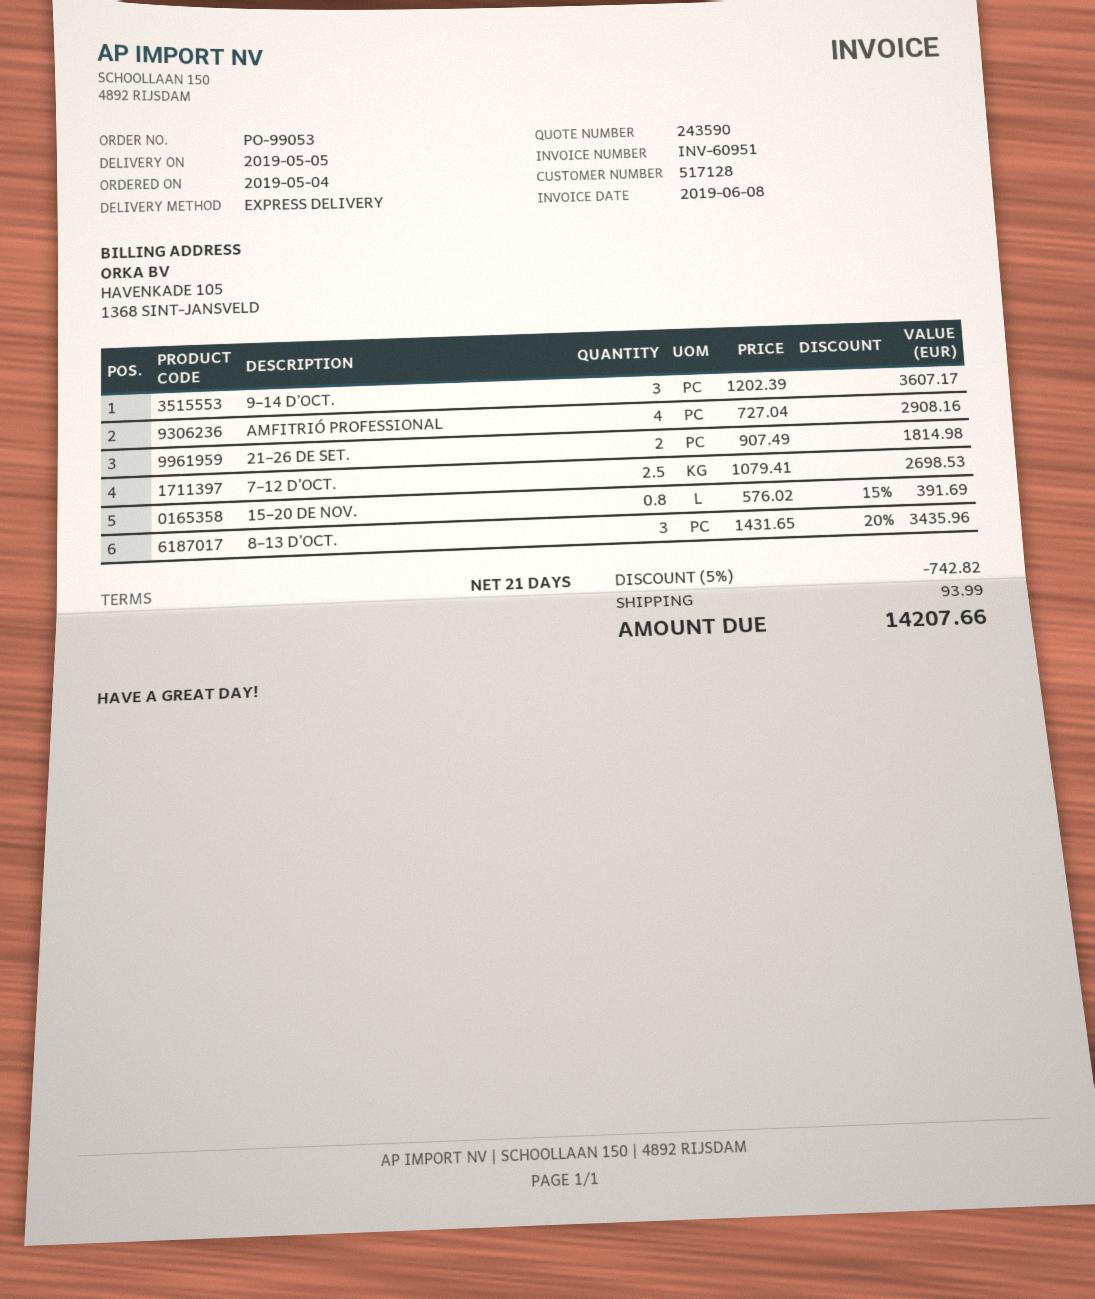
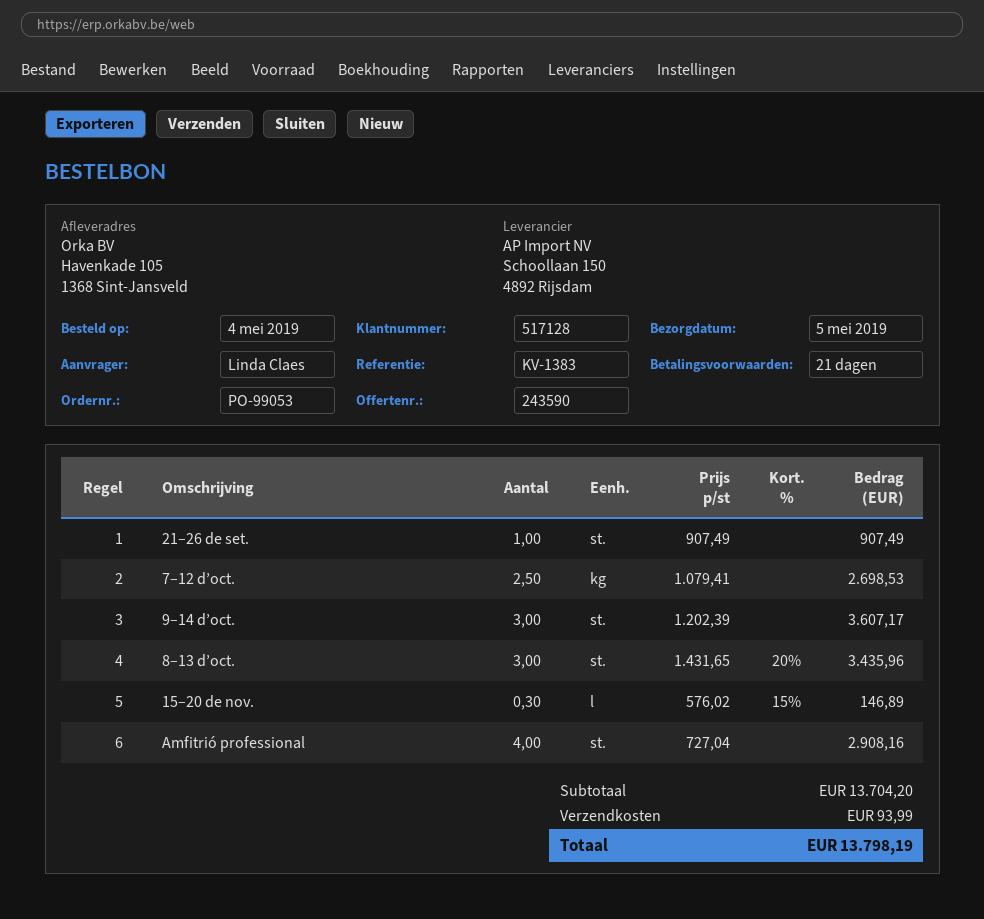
21–26 DE SET.: 2 x 907.49 = 1814.98 -> 1 x 907.49 = 907.49
15–20 DE NOV.: 0.8 x 576.02 - 15% = 391.69 -> 0.3 x 576.02 - 15% = 146.89
discount: 5% = 742.82 -> none
total: 14207.66 -> 13798.19

